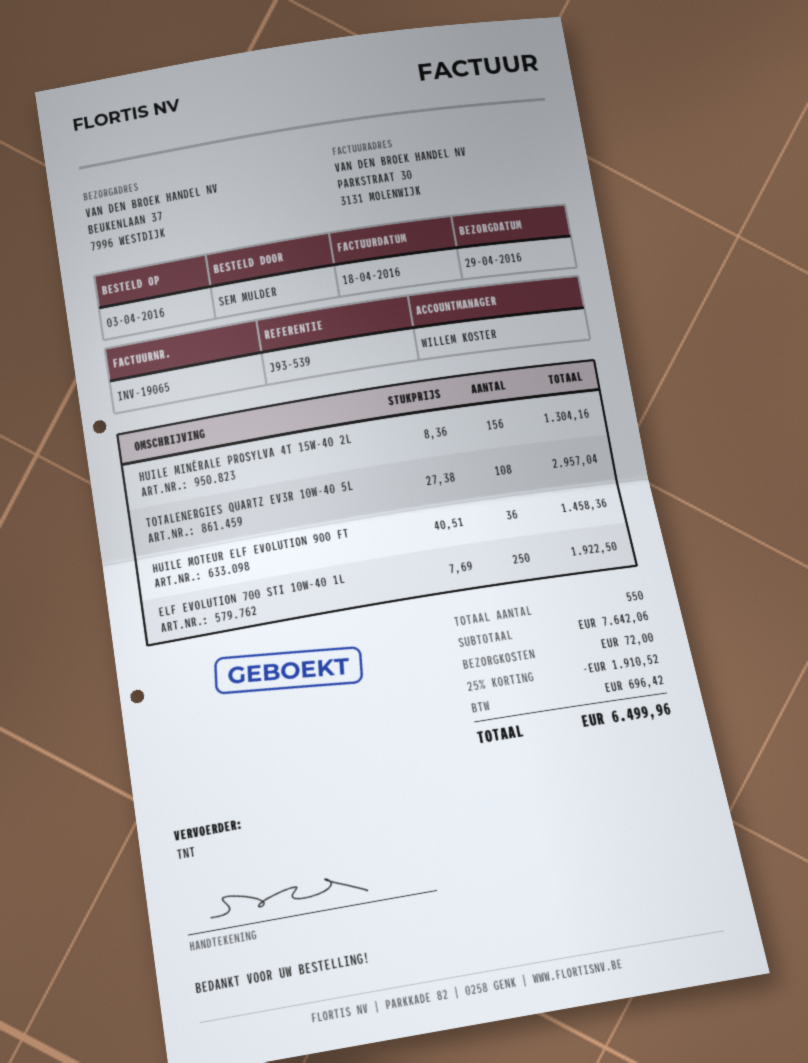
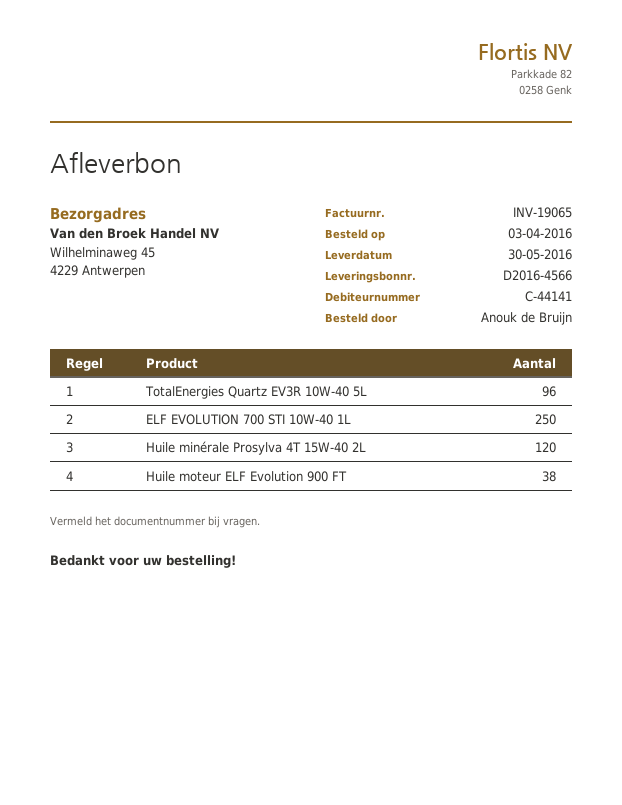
delivery date: 2016-04-29 -> 2016-05-30
ordered by: SEM MULDER -> Anouk de Bruijn
ship to: BEUKENLAAN 37, 7996 WESTDIJK -> Wilhelminaweg 45, 4229 Antwerpen
HUILE MINÉRALE PROSYLVA 4T 15W-40 2L: 156 -> 120
TOTALENERGIES QUARTZ EV3R 10W-40 5L: 108 -> 96
HUILE MOTEUR ELF EVOLUTION 900 FT: 36 -> 38

